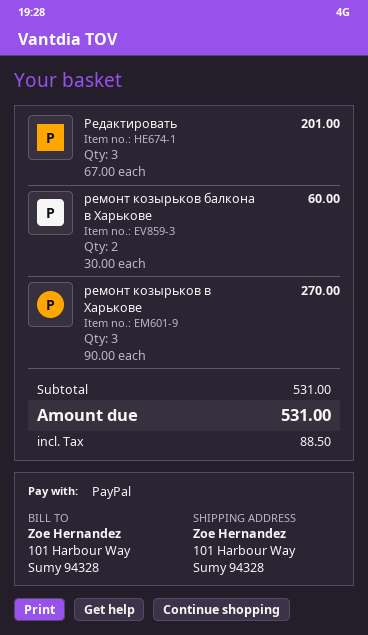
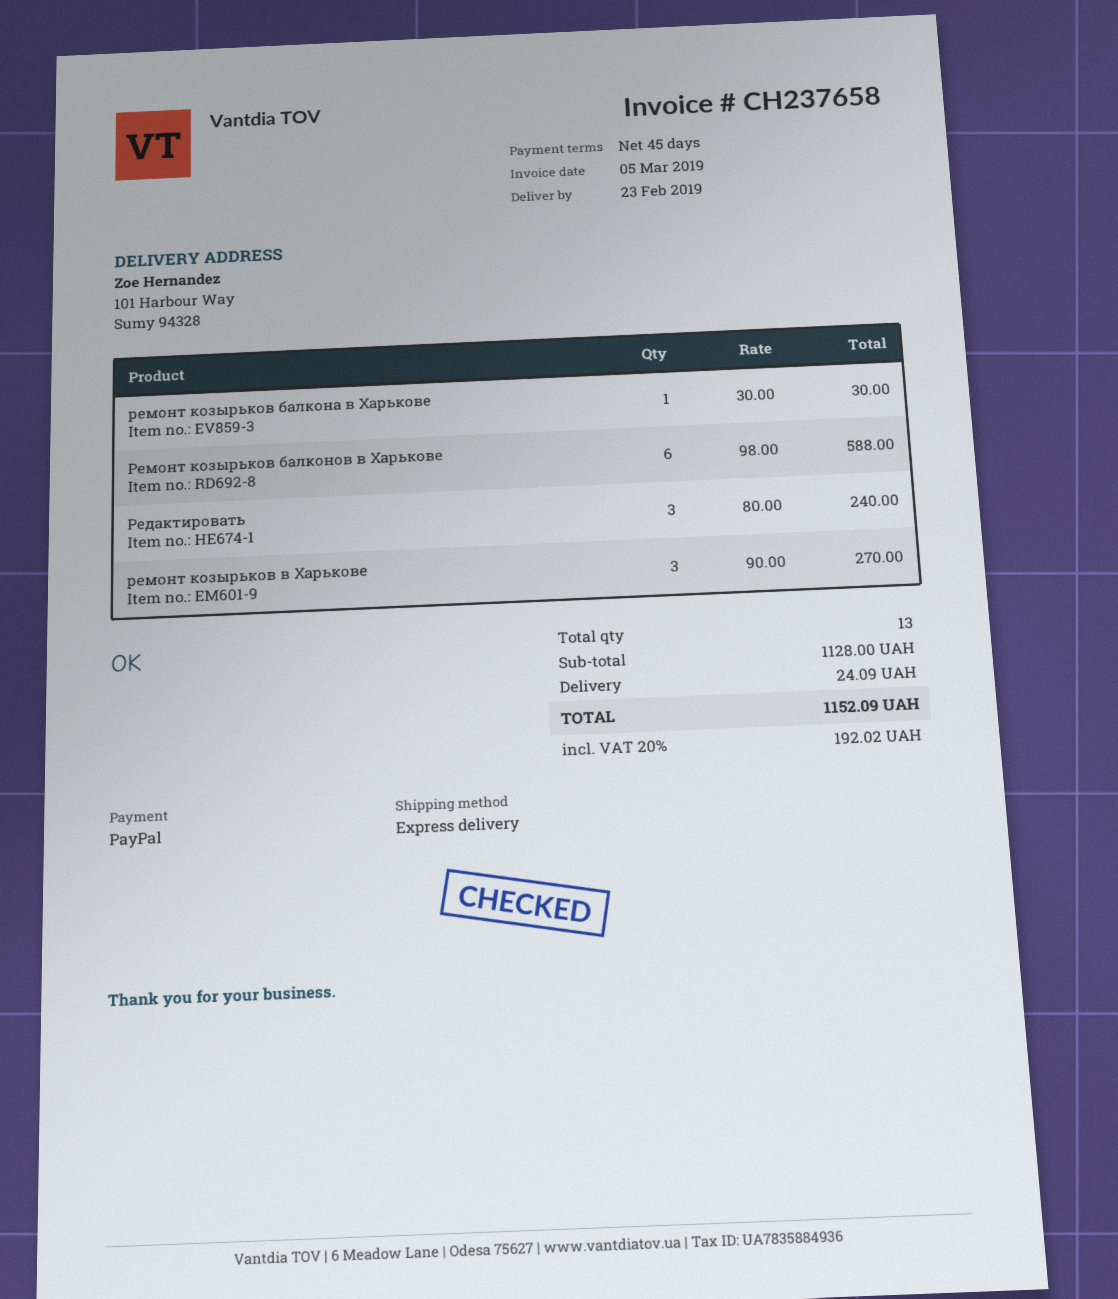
Редактировать: 3 x 67.00 = 201.00 -> 3 x 80.00 = 240.00
ремонт козырьков балкона в Харькове: 2 x 30.00 = 60.00 -> 1 x 30.00 = 30.00
Ремонт козырьков балконов в Харькове: none -> 6 x 98.00 = 588.00
subtotal: 531.00 -> 1128.00
shipping: none -> 24.09
tax: 88.50 -> 192.02
total: 531.00 -> 1152.09

